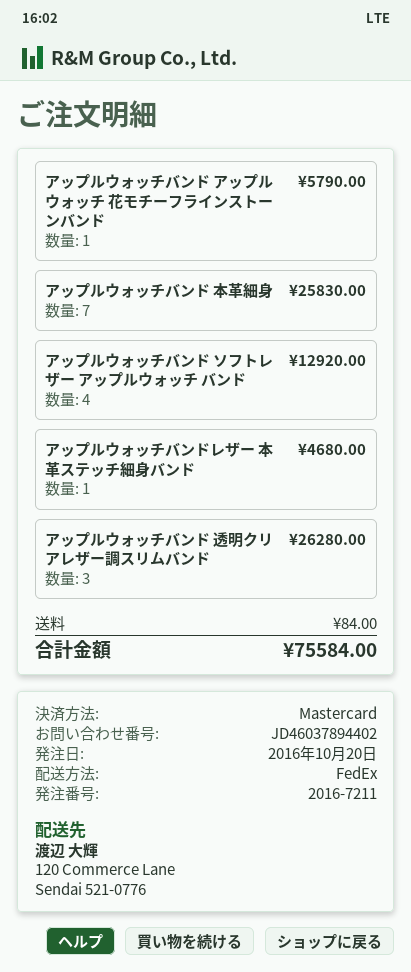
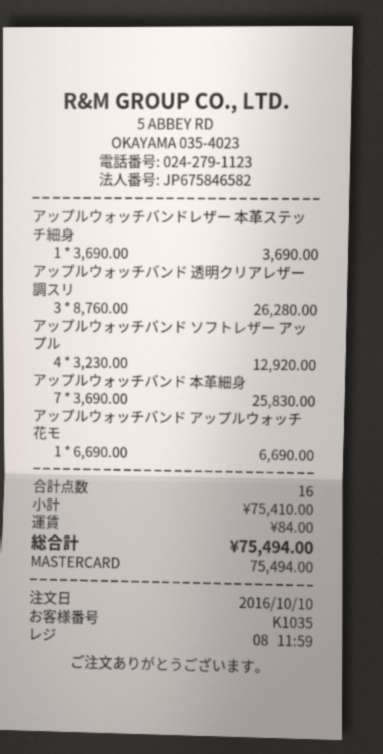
order date: 2016-10-20 -> 2016-10-10
アップルウォッチバンド アップルウォッチ 花モチーフラインストーンバンド: 1 for 5790.00 -> 1 for 6690.00
アップルウォッチバンドレザー 本革ステッチ細身バンド: 1 for 4680.00 -> 1 for 3690.00
total: 75584.00 -> 75494.00

